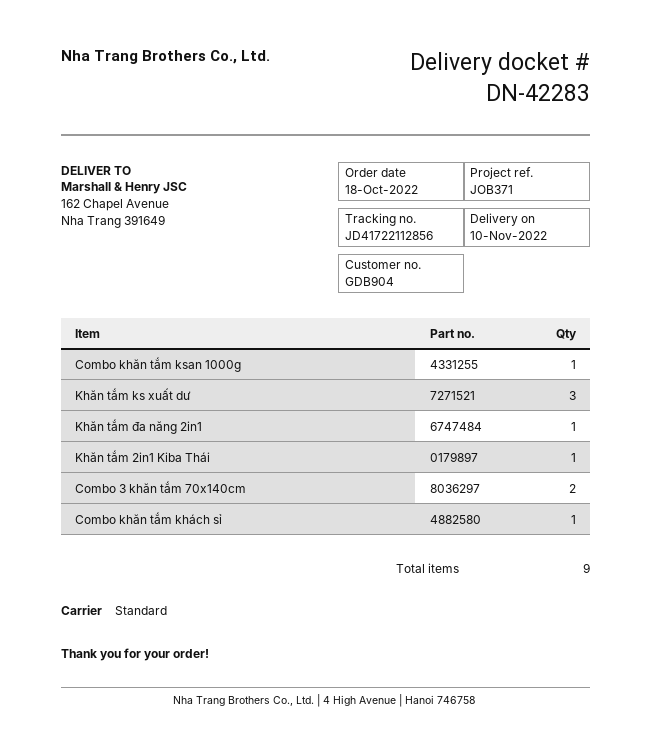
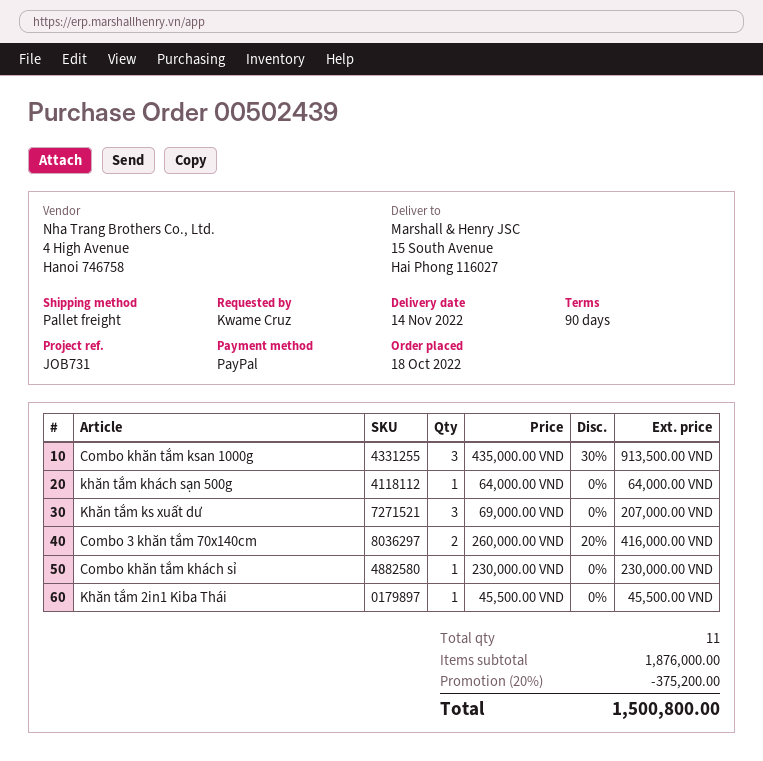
delivery date: 2022-11-10 -> 2022-11-14
reference: JOB371 -> JOB731
shipping method: standard -> pallet freight
ship to: 162 Chapel Avenue, Nha Trang 391649 -> 15 South Avenue, Hai Phong 116027
Combo khăn tắm ksan 1000g: 1 -> 3
Khăn tắm đa năng 2in1: 1 -> none
khăn tắm khách sạn 500g: none -> 1
total quantity: 9 -> 11

